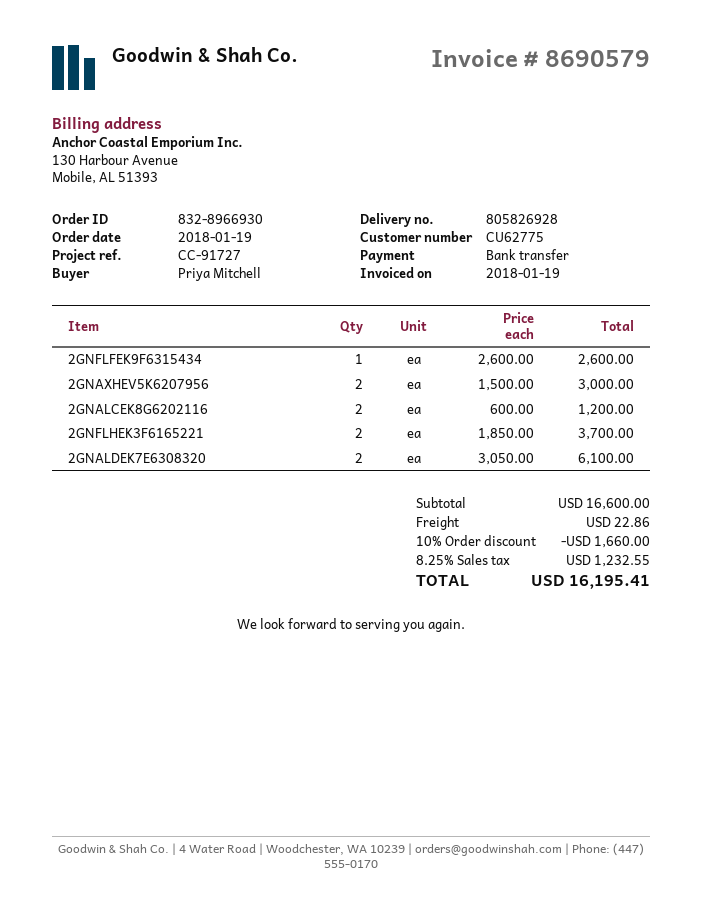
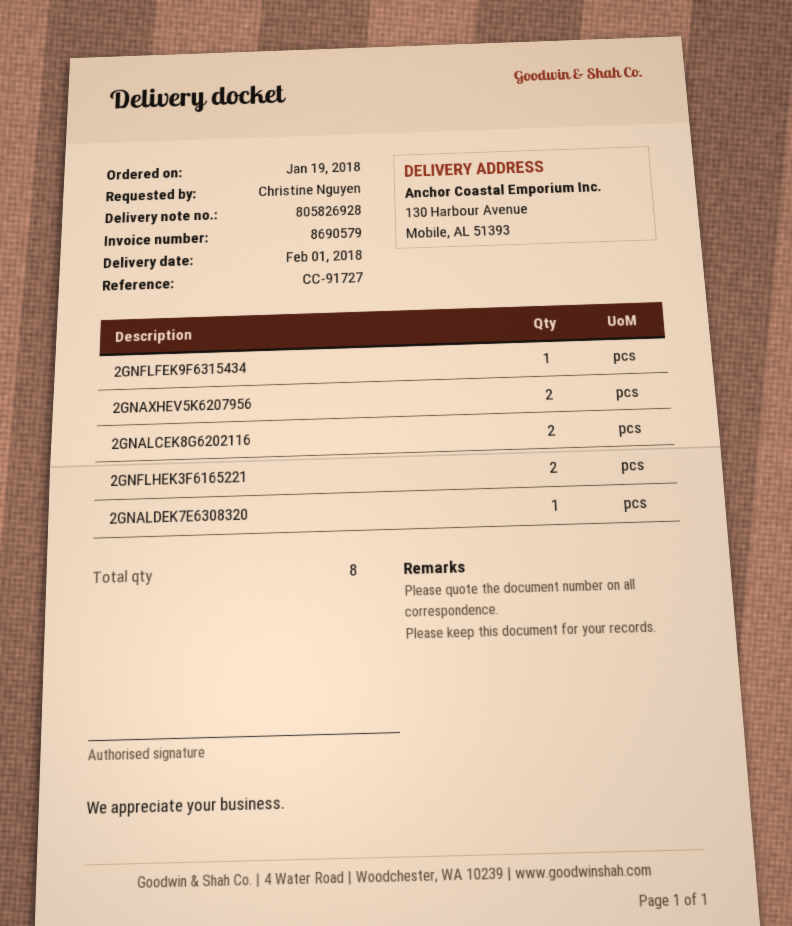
ordered by: Priya Mitchell -> Christine Nguyen
2GNALDEK7E6308320: 2 -> 1

